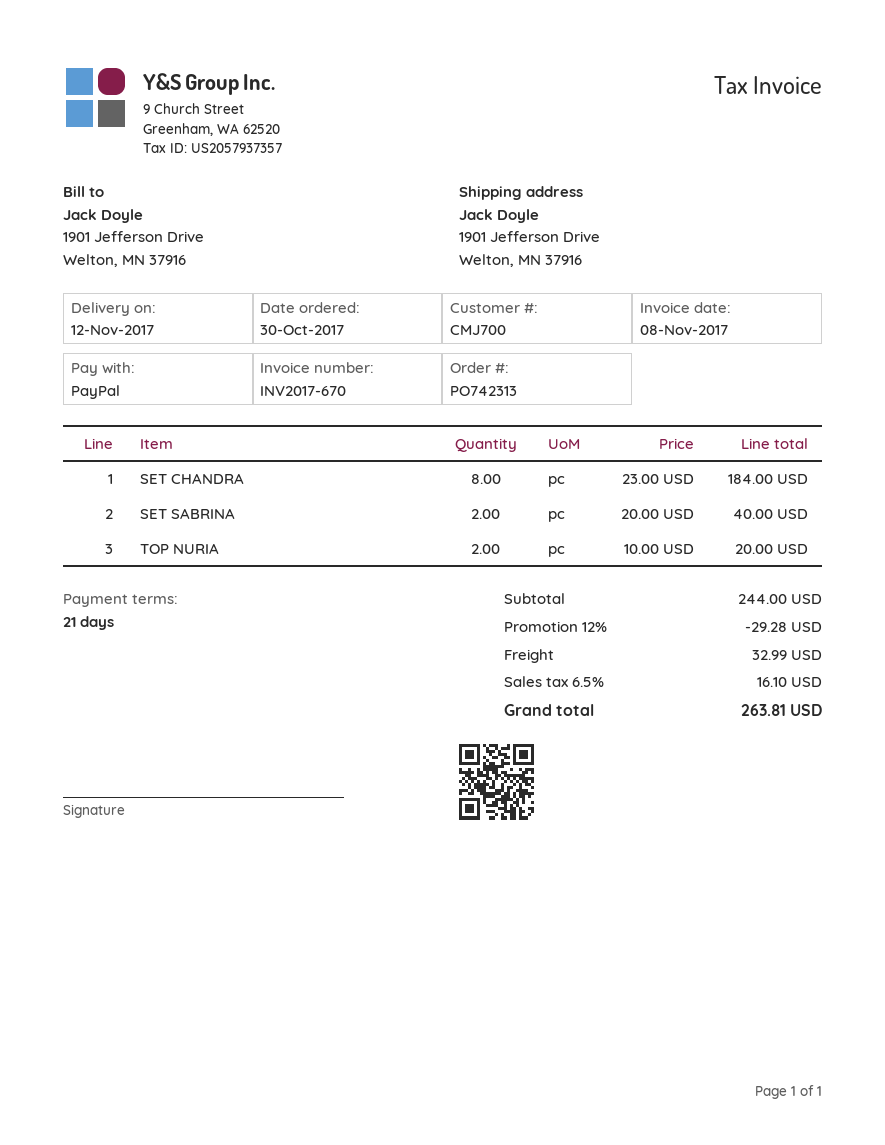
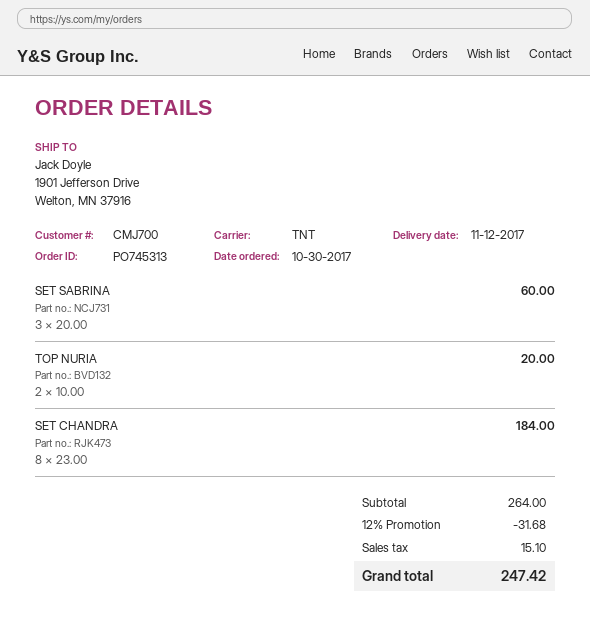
order number: PO742313 -> PO745313
SET SABRINA: 2 x 20.00 = 40.00 -> 3 x 20.00 = 60.00
subtotal: 244.00 -> 264.00
discount: 12% = 29.28 -> 12% = 31.68
shipping: 32.99 -> none
tax: 16.10 -> 15.10
total: 263.81 -> 247.42

